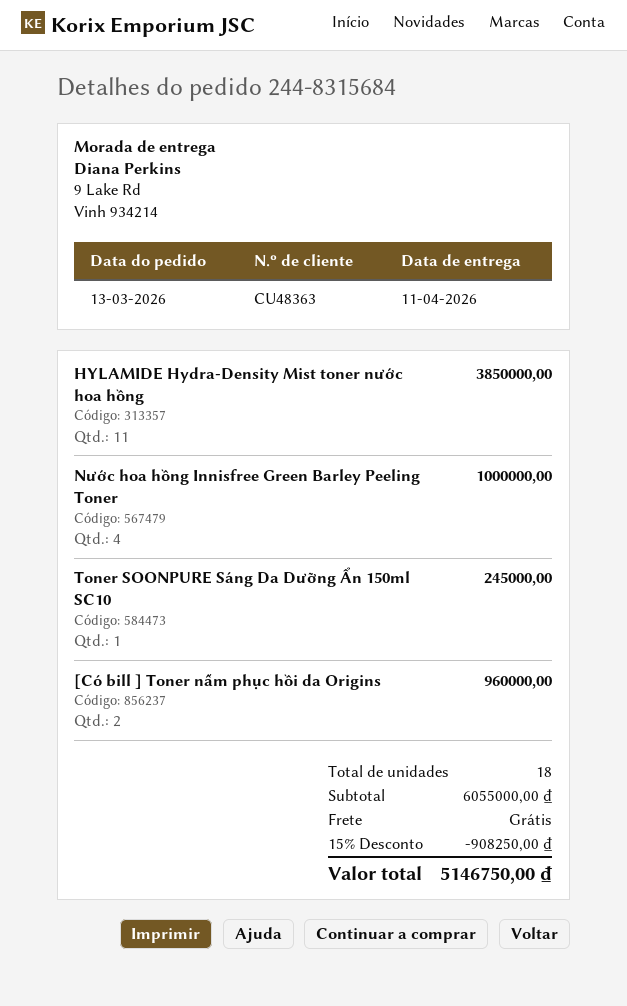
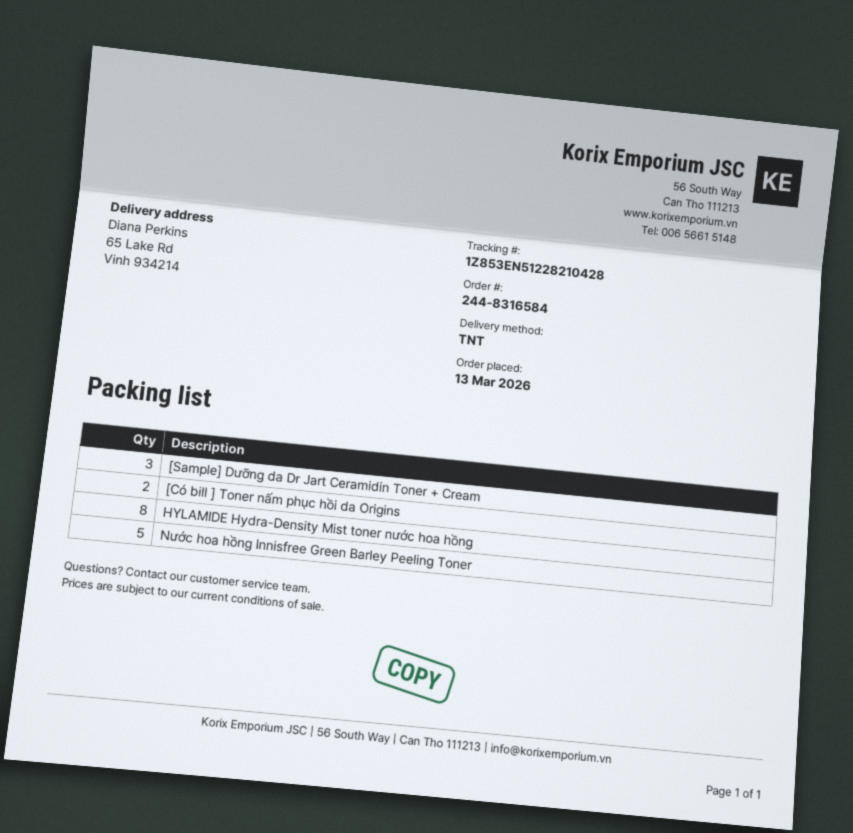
order number: 244-8315684 -> 244-8316584
ship to: 9 Lake Rd, Vinh 934214 -> 65 Lake Rd, Vinh 934214
HYLAMIDE Hydra-Density Mist toner nước hoa hồng: 11 -> 8
Nước hoa hồng Innisfree Green Barley Peeling Toner: 4 -> 5
Toner SOONPURE Sáng Da Dưỡng Ẩn 150ml SC10: 1 -> none
[Sample] Dưỡng da Dr Jart Ceramidin Toner + Cream: none -> 3

